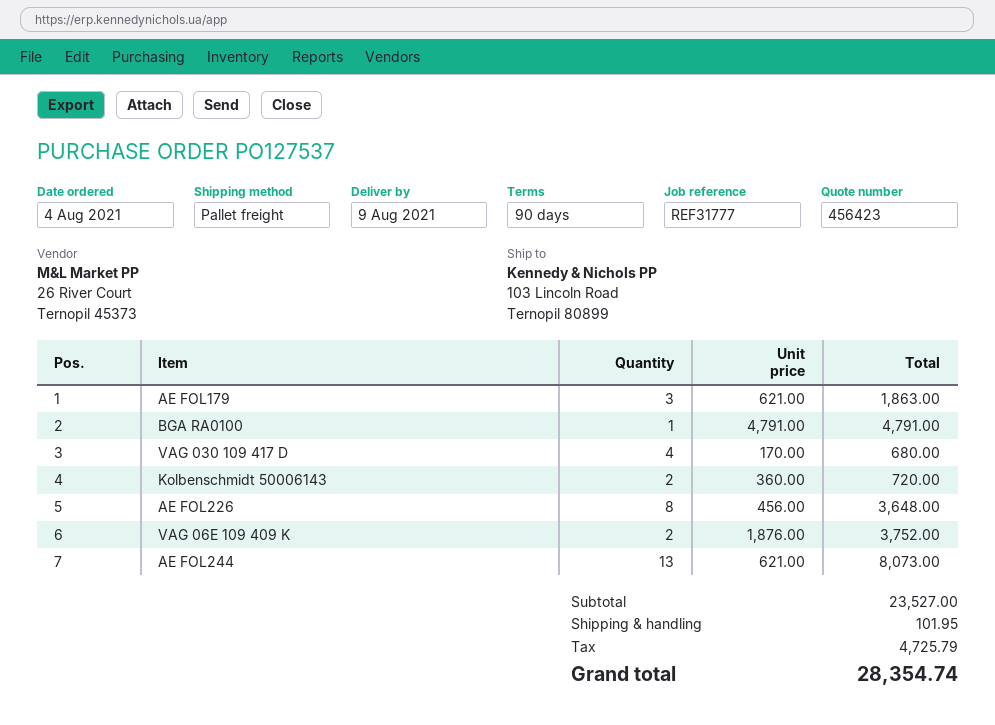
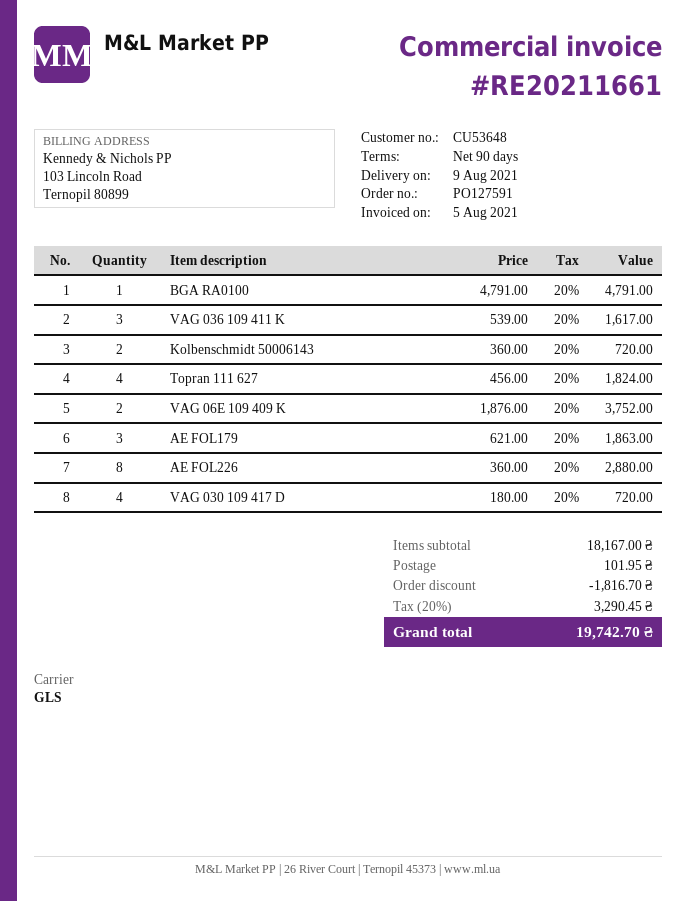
order number: PO127537 -> PO127591
shipping method: pallet freight -> GLS
VAG 030 109 417 D: 4 x 170.00 = 680.00 -> 4 x 180.00 = 720.00
AE FOL226: 8 x 456.00 = 3648.00 -> 8 x 360.00 = 2880.00
AE FOL244: 13 x 621.00 = 8073.00 -> none
VAG 036 109 411 K: none -> 3 x 539.00 = 1617.00
Topran 111 627: none -> 4 x 456.00 = 1824.00
subtotal: 23527.00 -> 18167.00
discount: none -> 1816.70
tax: 4725.79 -> 3290.45
total: 28354.74 -> 19742.70

